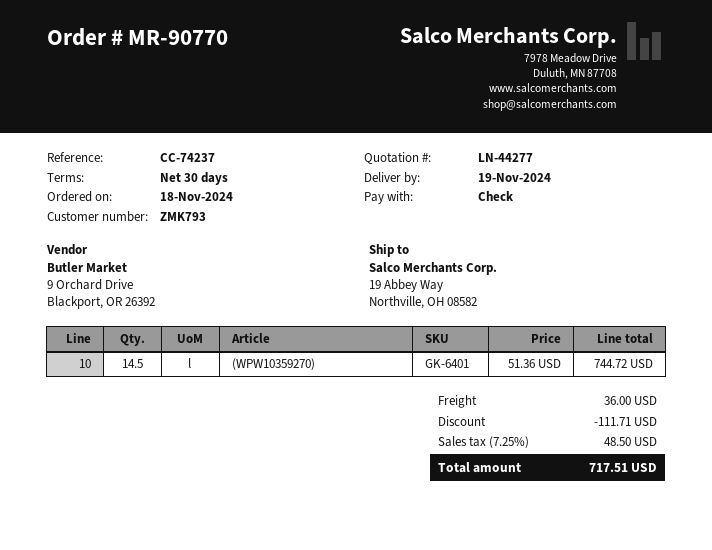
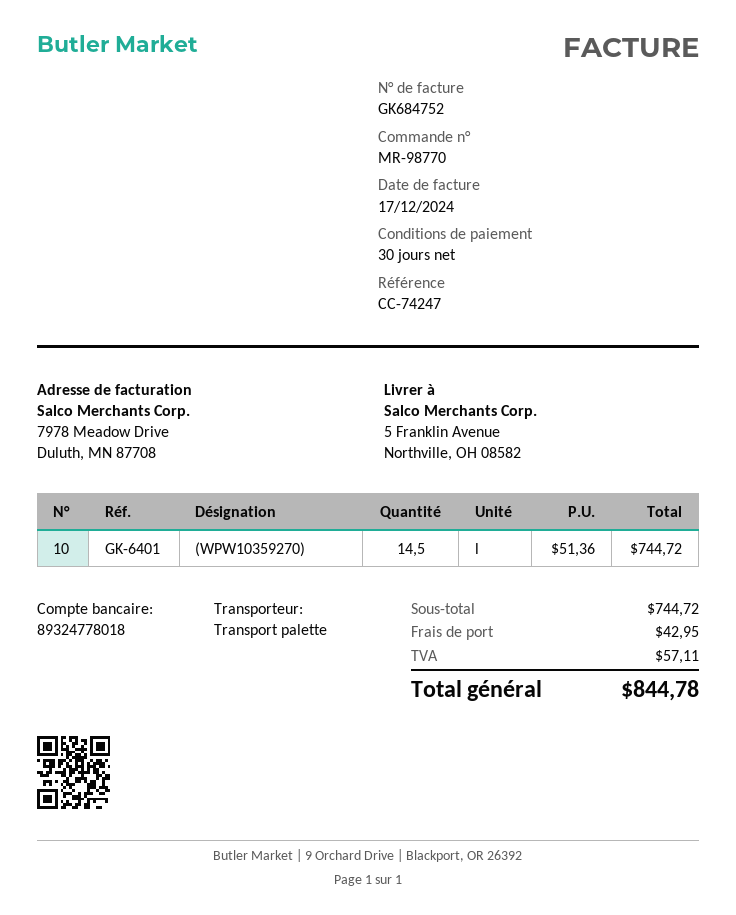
order number: MR-90770 -> MR-98770
reference: CC-74237 -> CC-74247
ship to: 19 Abbey Way, Northville, OH 08582 -> 5 Franklin Avenue, Northville, OH 08582
discount: 111.71 -> none
shipping: 36.00 -> 42.95
tax: 48.50 -> 57.11
total: 717.51 -> 844.78

